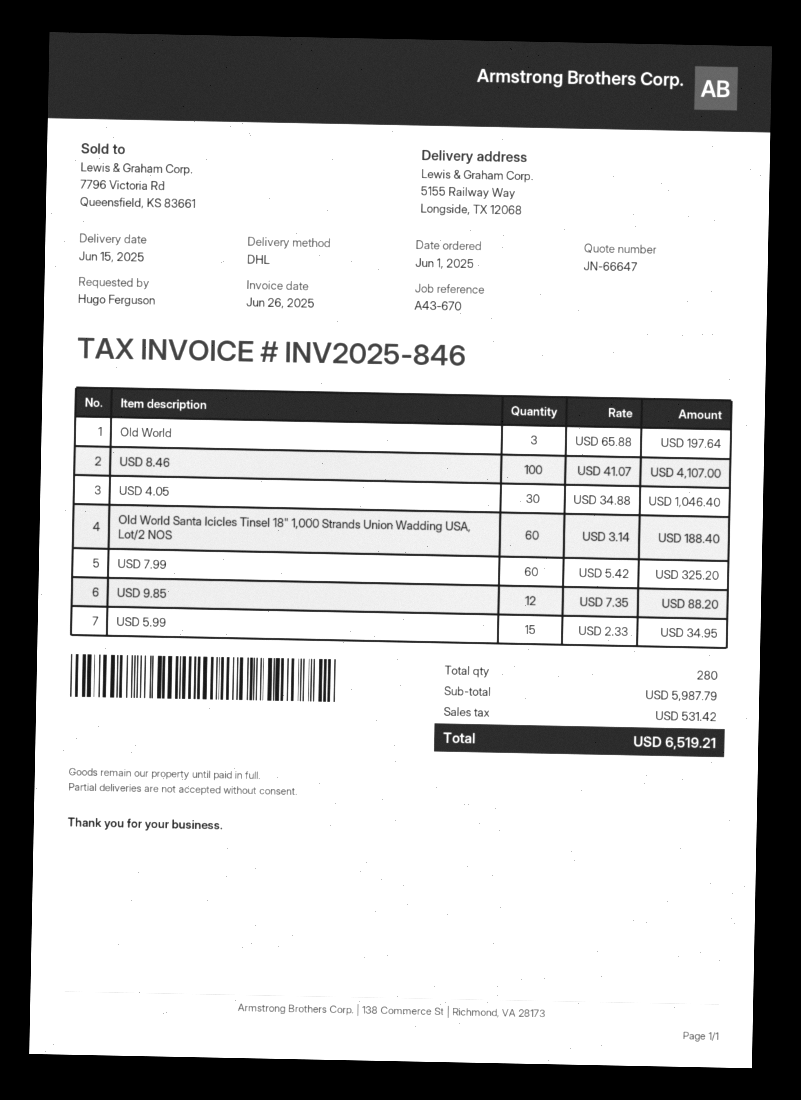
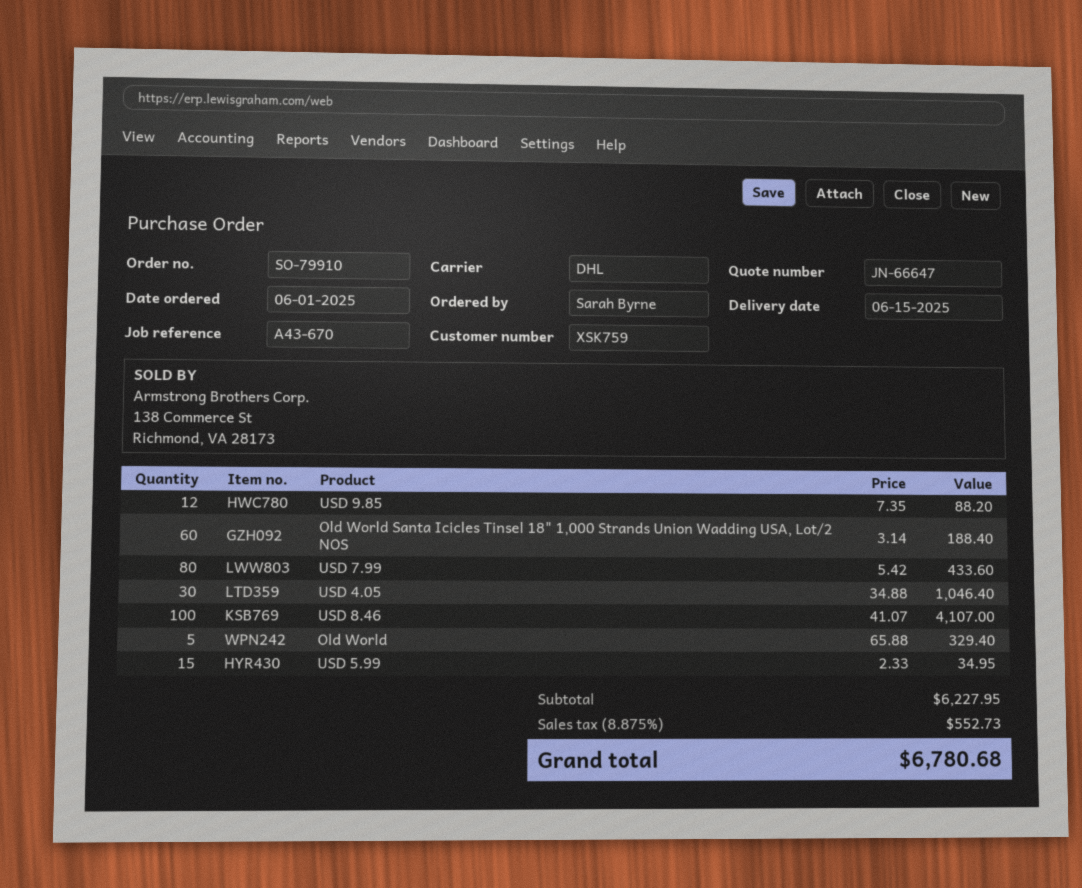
ordered by: Hugo Ferguson -> Sarah Byrne
Old World: 3 x 65.88 = 197.64 -> 5 x 65.88 = 329.40
USD 7.99: 60 x 5.42 = 325.20 -> 80 x 5.42 = 433.60
subtotal: 5987.79 -> 6227.95
tax: 531.42 -> 552.73
total: 6519.21 -> 6780.68

